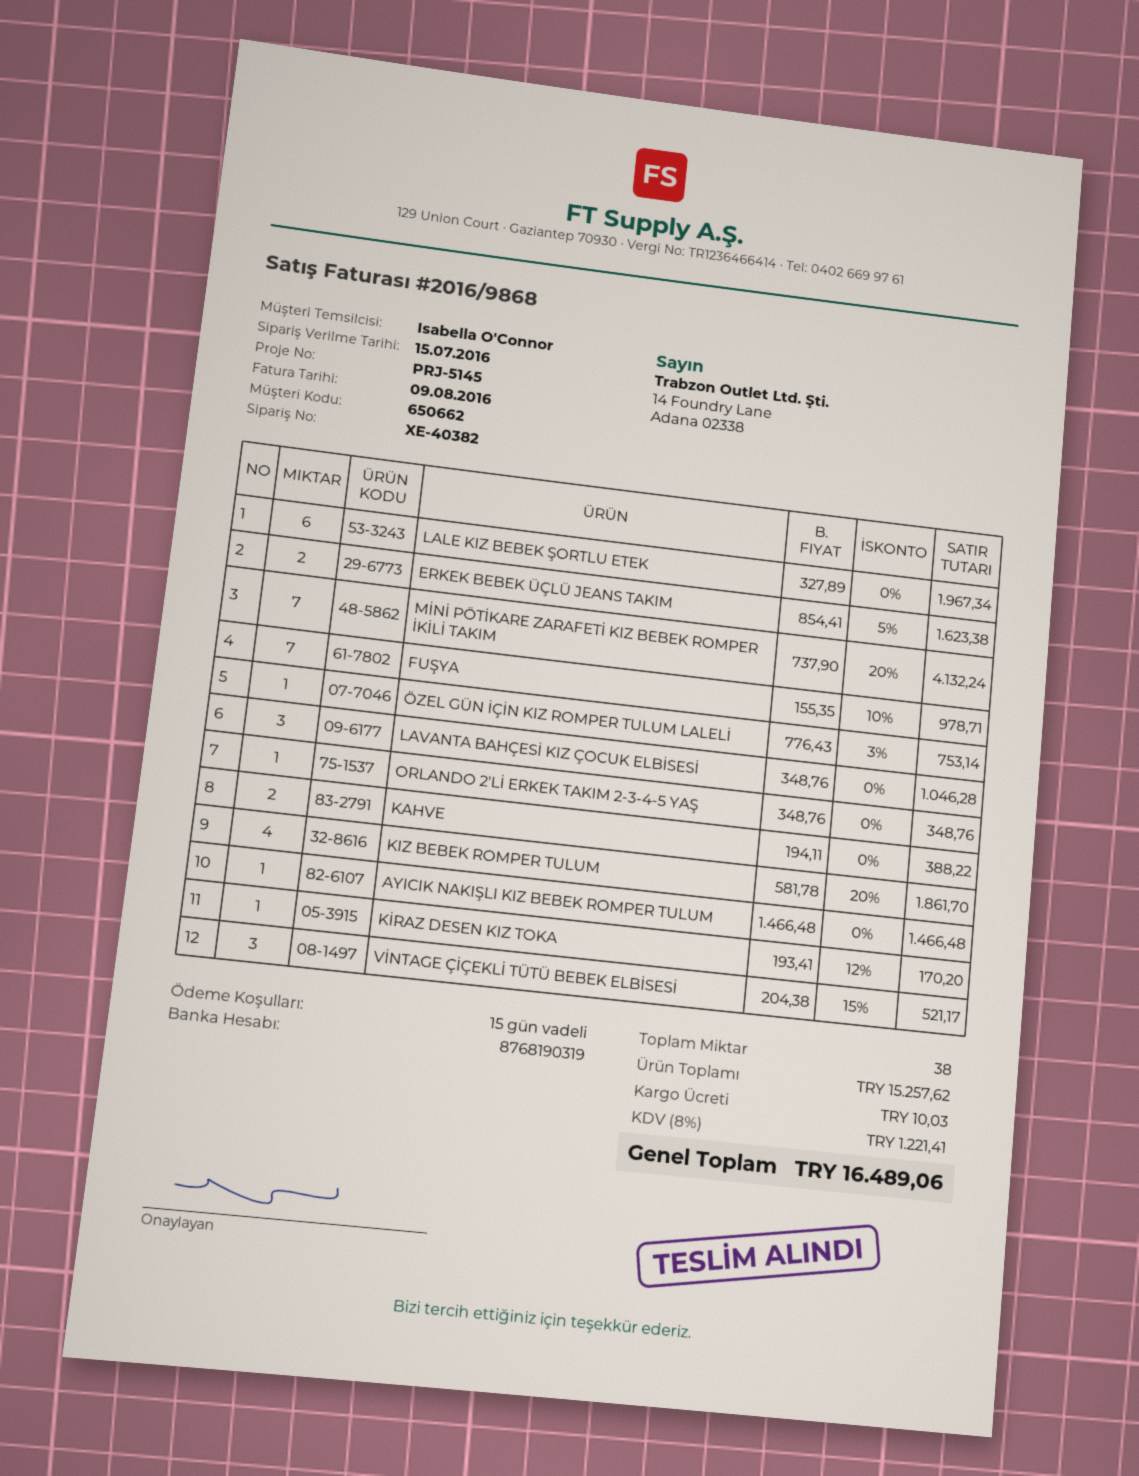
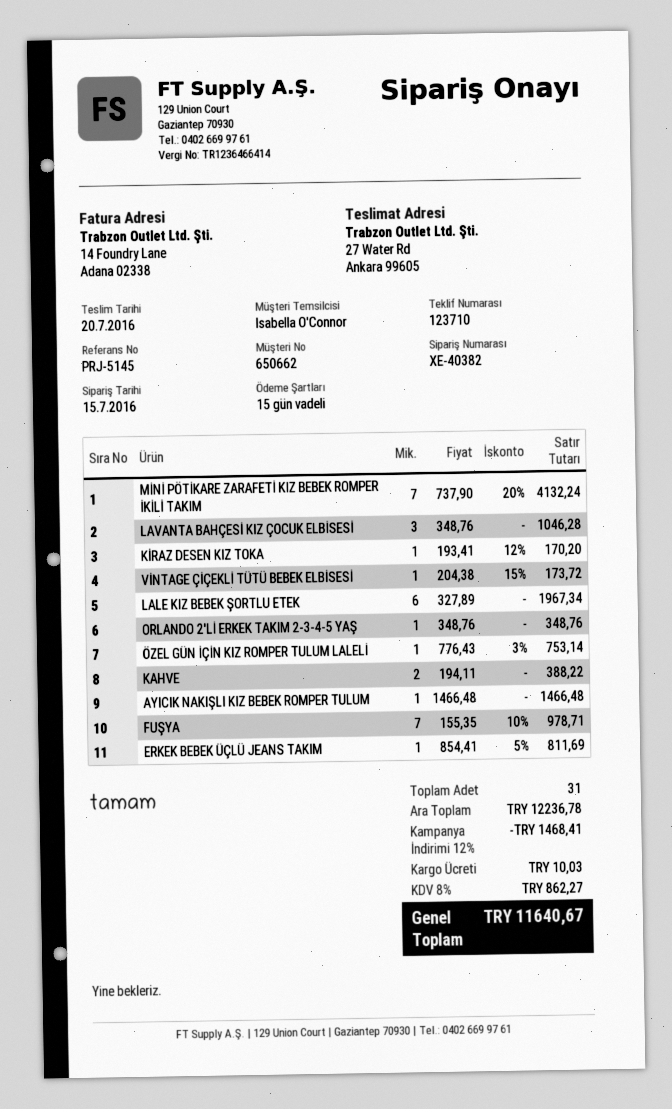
ERKEK BEBEK ÜÇLÜ JEANS TAKIM: 2 x 854.41 - 5% = 1623.38 -> 1 x 854.41 - 5% = 811.69
KIZ BEBEK ROMPER TULUM: 4 x 581.78 - 20% = 1861.70 -> none
VİNTAGE ÇİÇEKLİ TÜTÜ BEBEK ELBİSESİ: 3 x 204.38 - 15% = 521.17 -> 1 x 204.38 - 15% = 173.72
total quantity: 38 -> 31
subtotal: 15257.62 -> 12236.78
discount: none -> 12% = 1468.41
tax: 8% = 1221.41 -> 8% = 862.27
total: 16489.06 -> 11640.67

